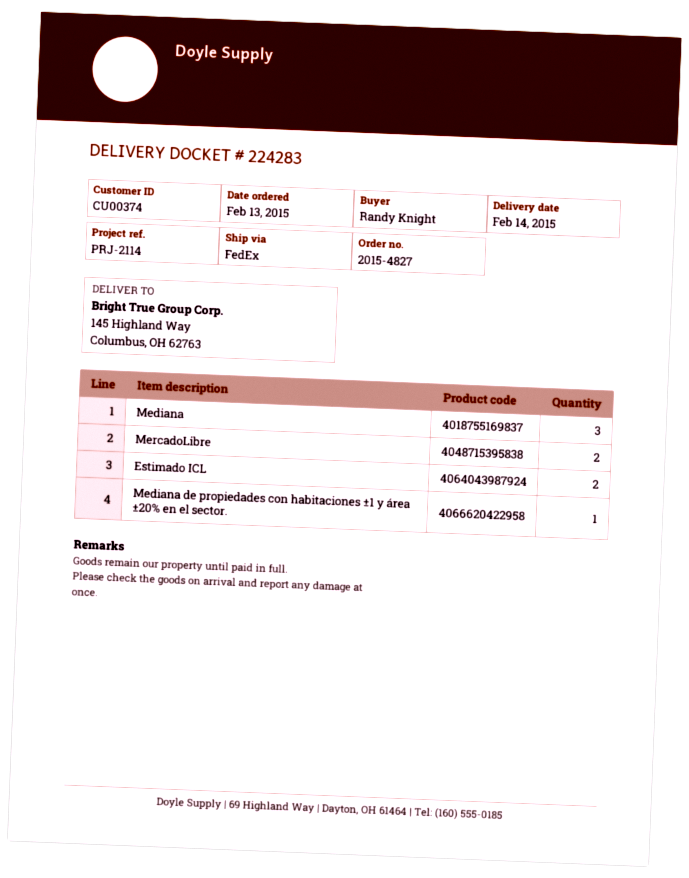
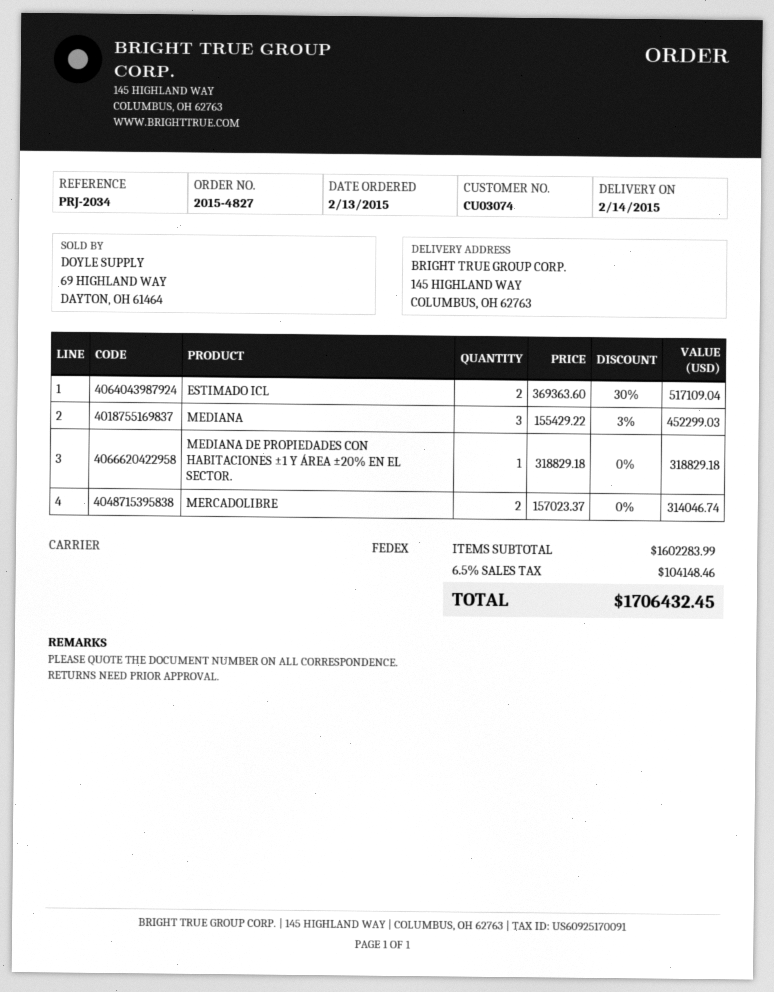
customer number: CU00374 -> CU03074
reference: PRJ-2114 -> PRJ-2034

